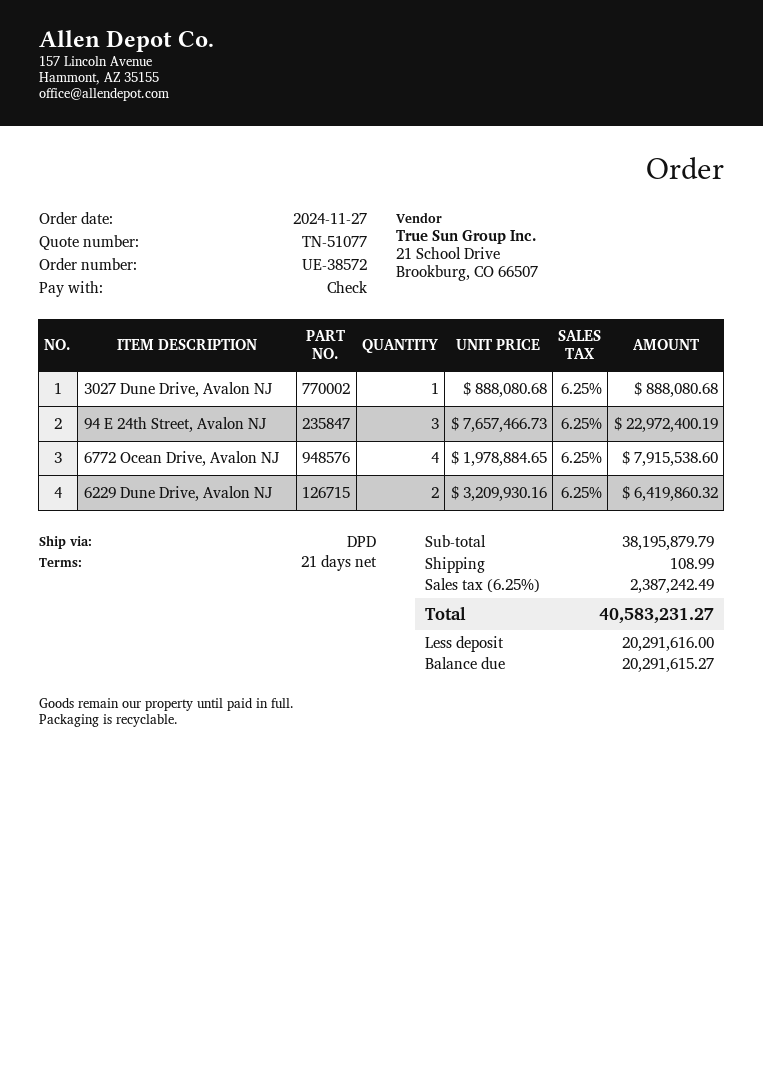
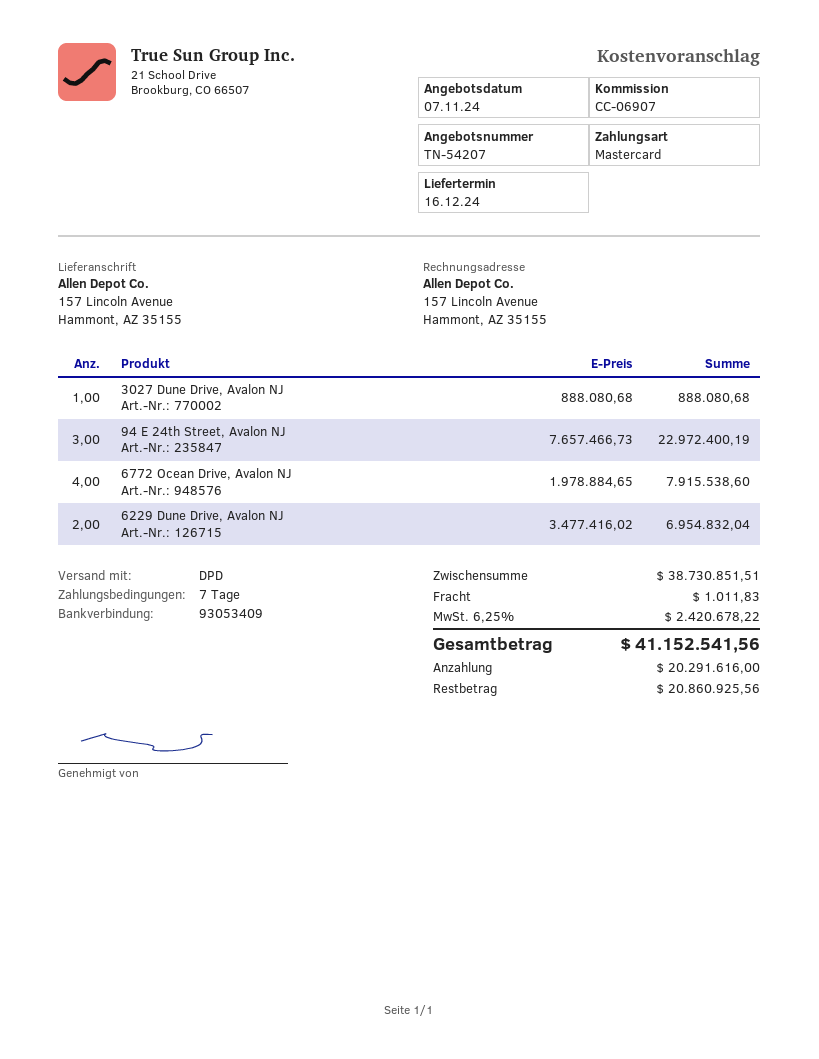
quote number: TN-51077 -> TN-54207
payment terms: 21 days -> 7 days
payment method: cheque -> Mastercard
6229 Dune Drive, Avalon NJ: 2 x 3209930.16 = 6419860.32 -> 2 x 3477416.02 = 6954832.04
subtotal: 38195879.79 -> 38730851.51
shipping: 108.99 -> 1011.83
tax: 6.25% = 2387242.49 -> 6.25% = 2420678.22
total: 40583231.27 -> 41152541.56
balance: 20291615.27 -> 20860925.56

